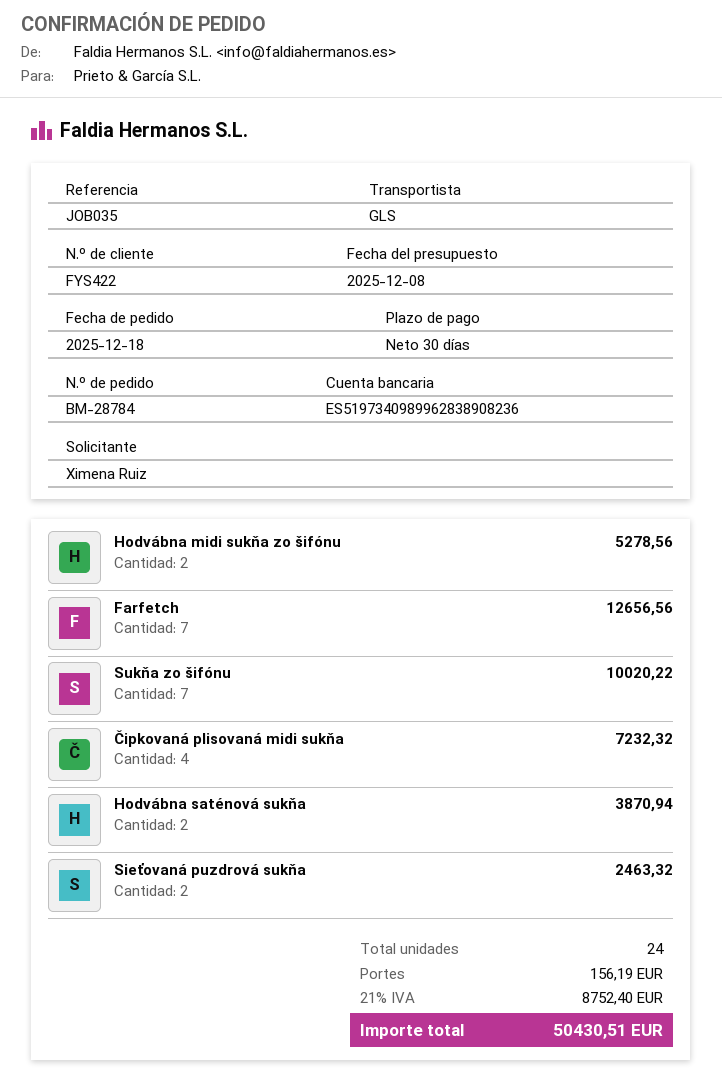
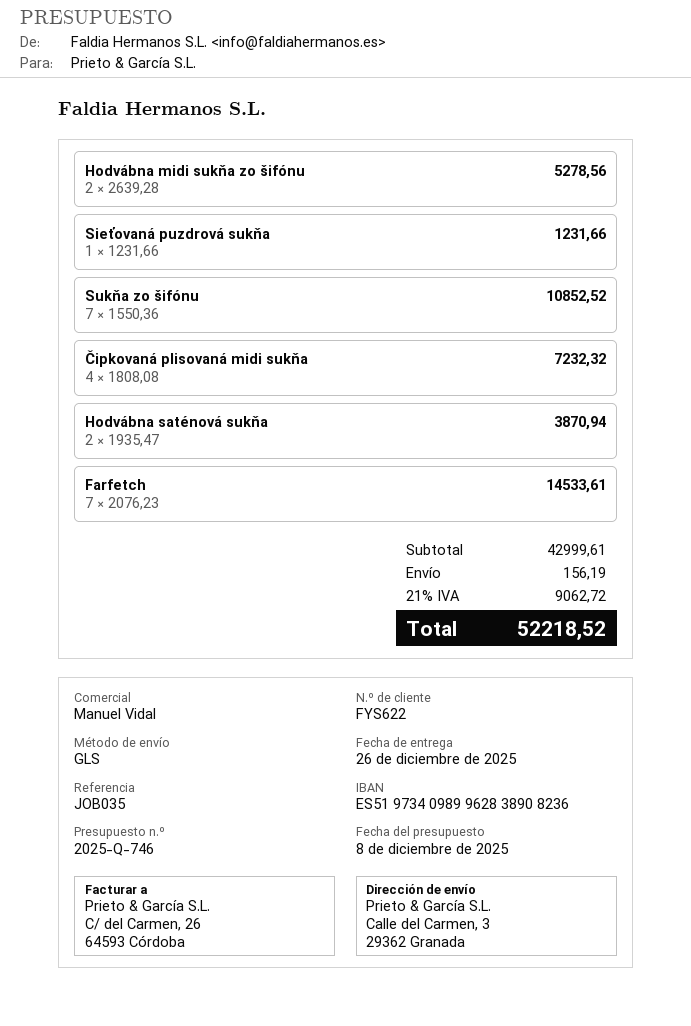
customer number: FYS422 -> FYS622
Farfetch: 7 for 12656.56 -> 7 for 14533.61
Sukňa zo šifónu: 7 for 10020.22 -> 7 for 10852.52
Sieťovaná puzdrová sukňa: 2 for 2463.32 -> 1 for 1231.66
tax: 21% = 8752.40 -> 21% = 9062.72
total: 50430.51 -> 52218.52

